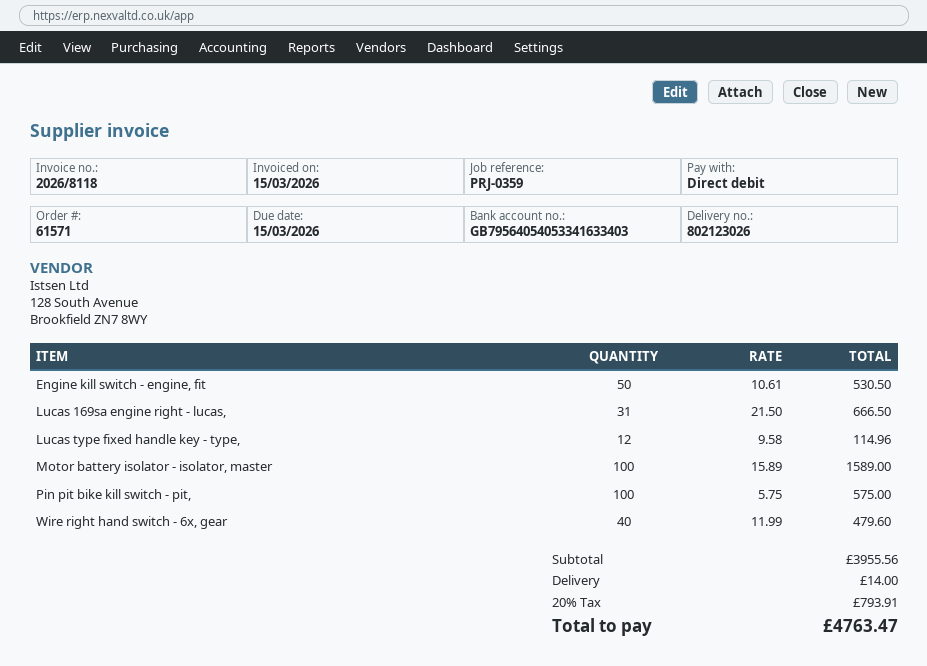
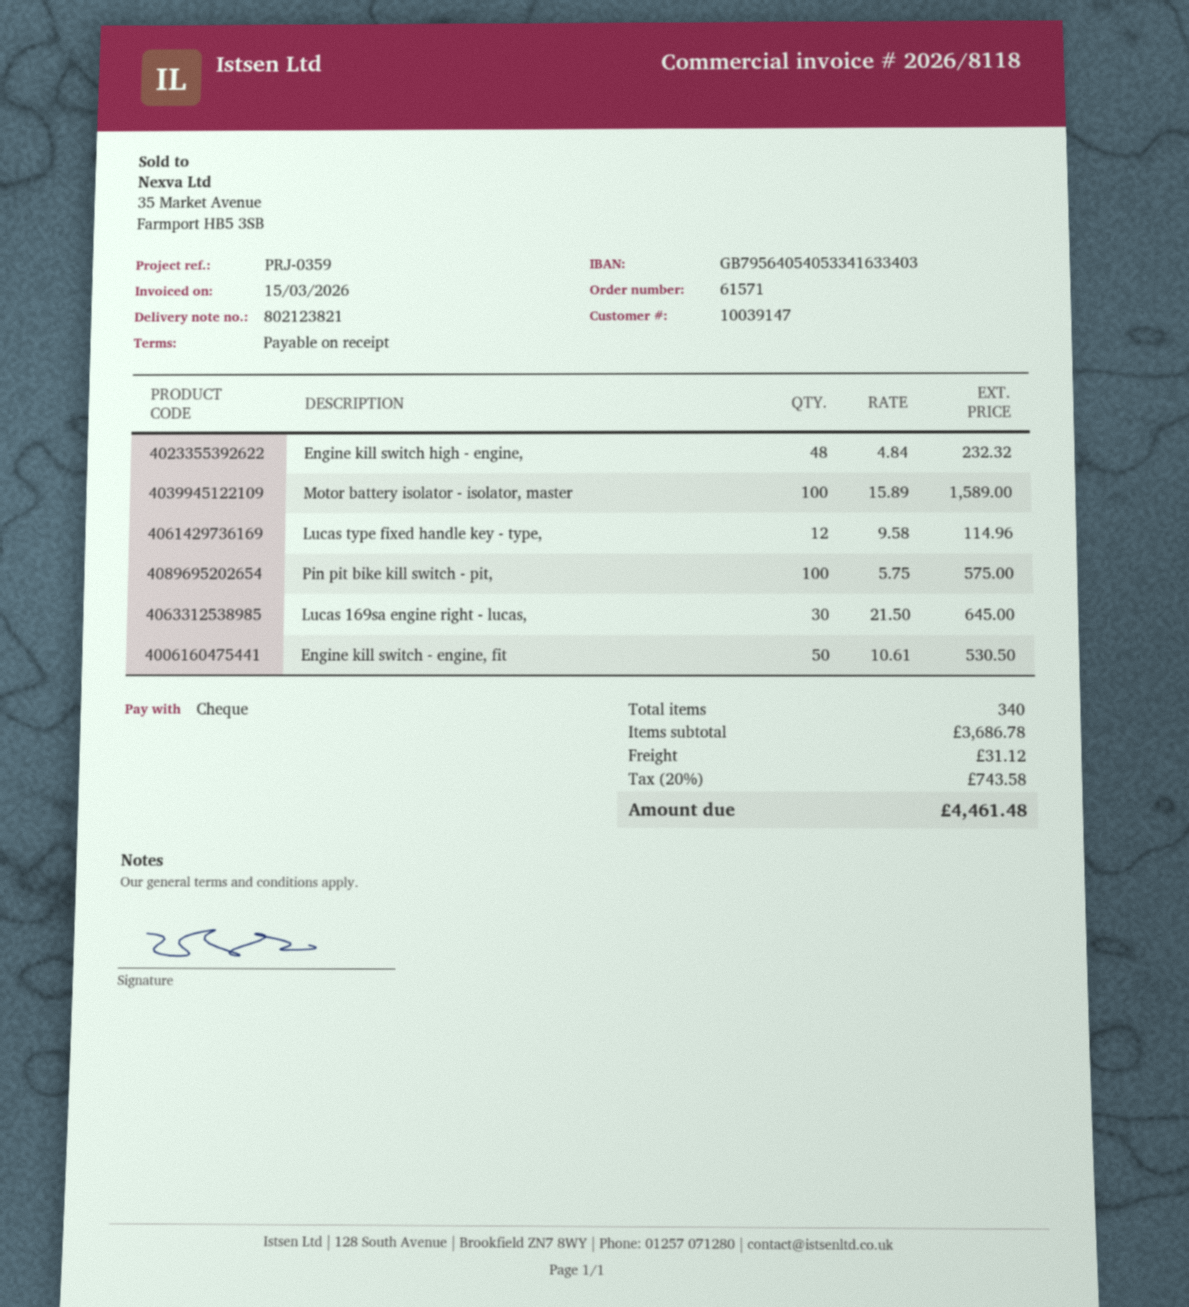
delivery note number: 802123026 -> 802123821
payment method: direct debit -> cheque
Lucas 169sa engine right - lucas,: 31 x 21.50 = 666.50 -> 30 x 21.50 = 645.00
Wire right hand switch - 6x, gear: 40 x 11.99 = 479.60 -> none
Engine kill switch high - engine,: none -> 48 x 4.84 = 232.32
subtotal: 3955.56 -> 3686.78
shipping: 14.00 -> 31.12
tax: 20% = 793.91 -> 20% = 743.58
total: 4763.47 -> 4461.48

